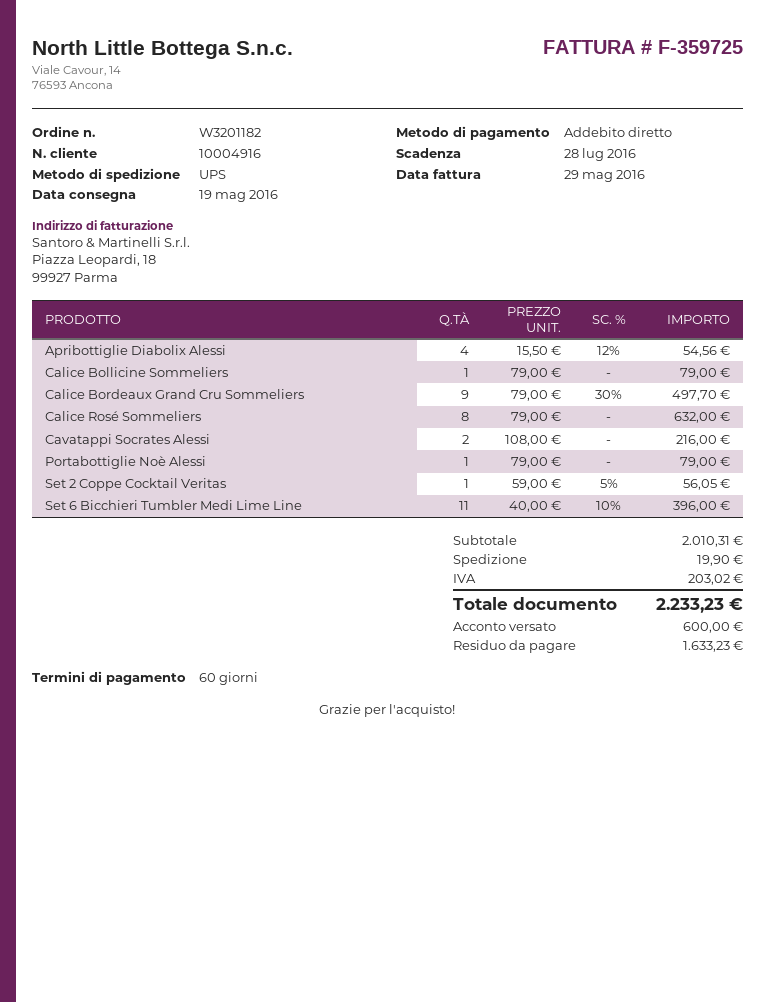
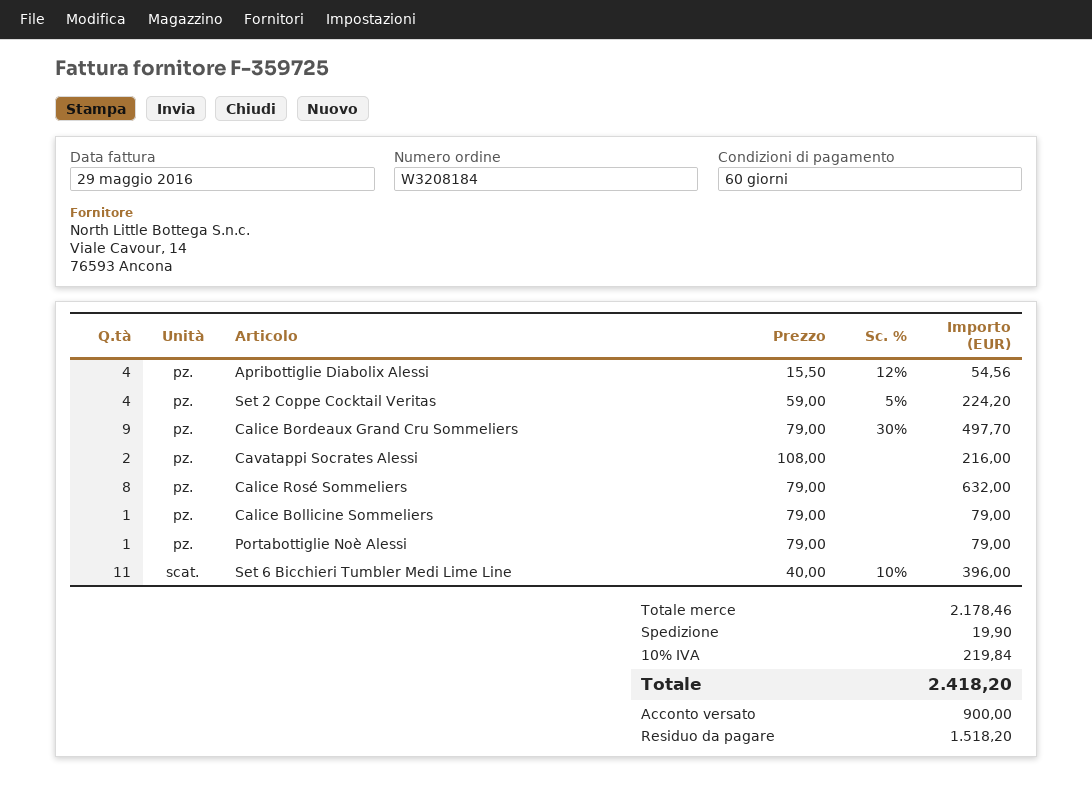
order number: W3201182 -> W3208184
Set 2 Coppe Cocktail Veritas: 1 x 59.00 - 5% = 56.05 -> 4 x 59.00 - 5% = 224.20
subtotal: 2010.31 -> 2178.46
tax: 203.02 -> 219.84
total: 2233.23 -> 2418.20
deposit: 600.00 -> 900.00
balance: 1633.23 -> 1518.20

